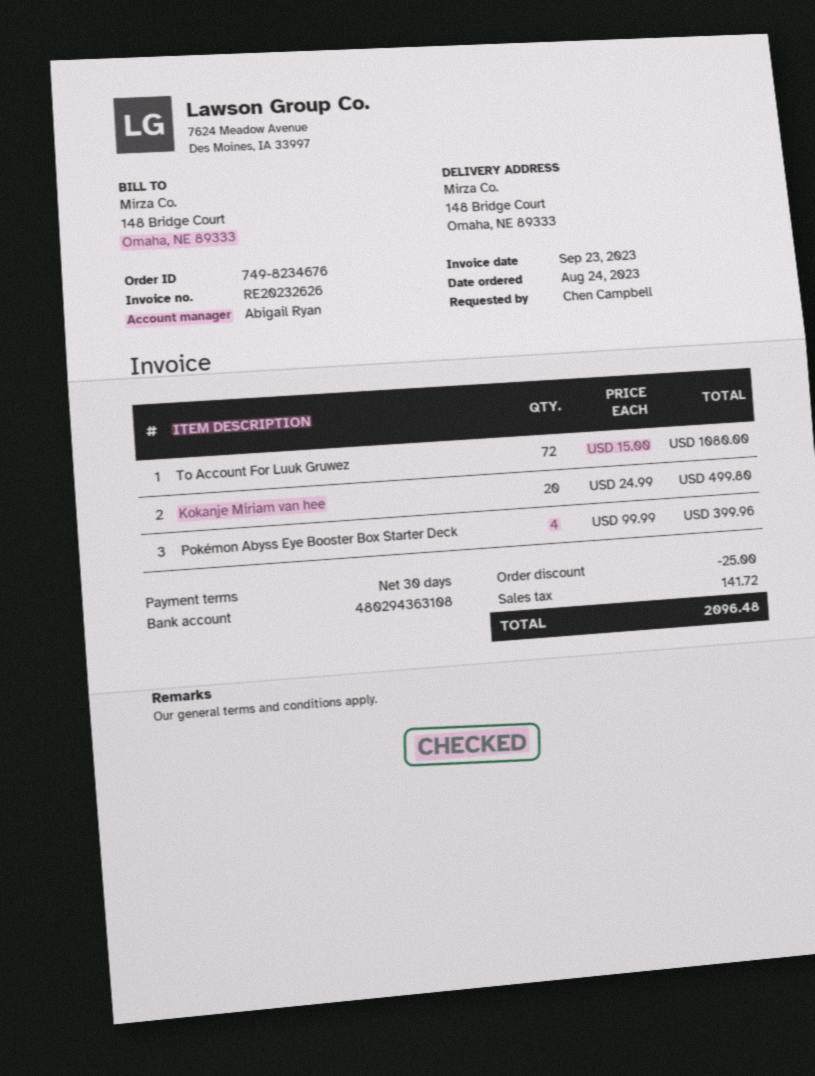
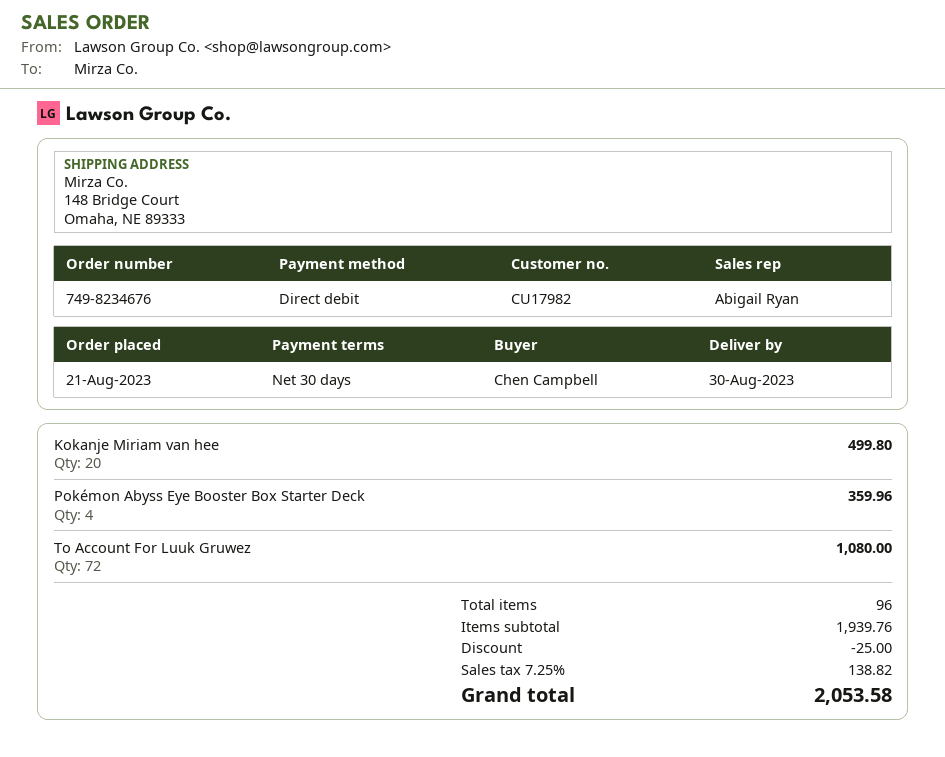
order date: 2023-08-24 -> 2023-08-21
Pokémon Abyss Eye Booster Box Starter Deck: 4 for 399.96 -> 4 for 359.96
tax: 141.72 -> 138.82
total: 2096.48 -> 2053.58

